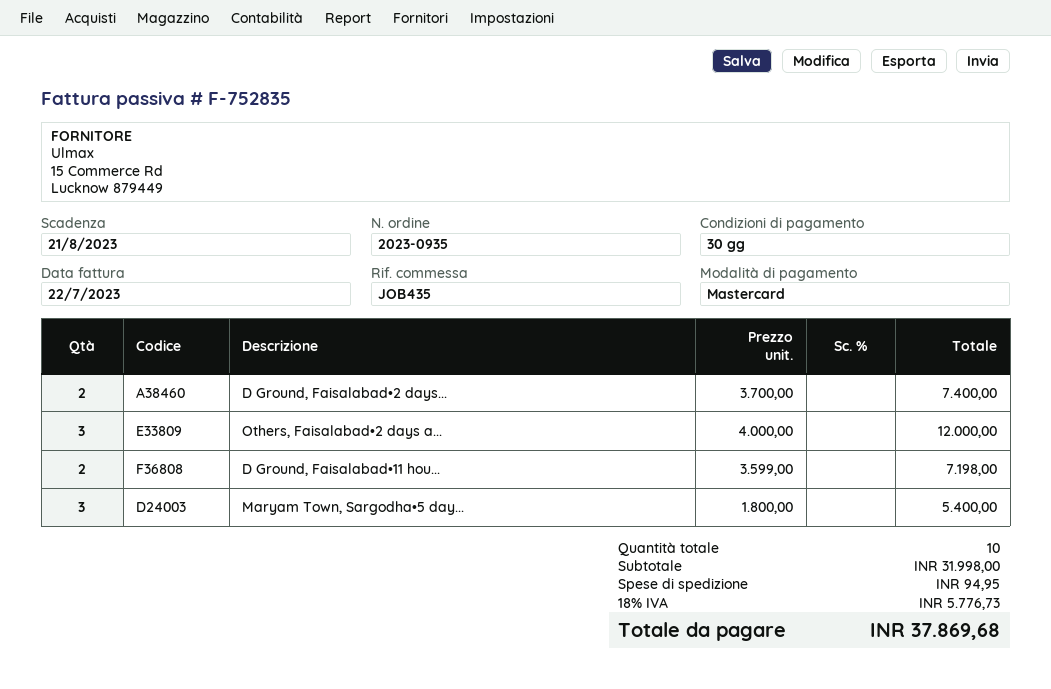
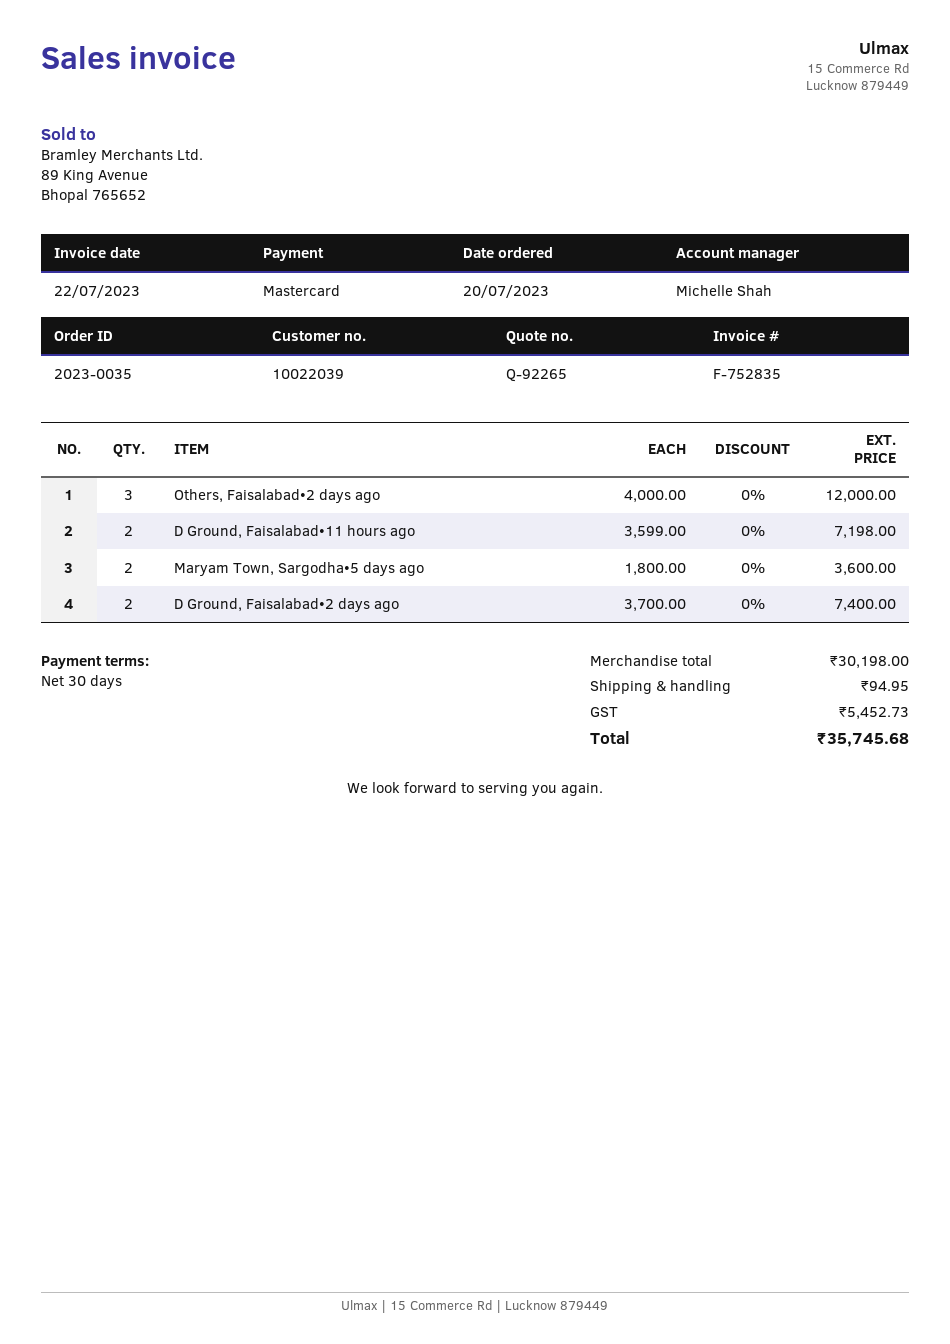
order number: 2023-0935 -> 2023-0035
Maryam Town, Sargodha•5 day...: 3 x 1800.00 = 5400.00 -> 2 x 1800.00 = 3600.00
subtotal: 31998.00 -> 30198.00
tax: 5776.73 -> 5452.73
total: 37869.68 -> 35745.68

